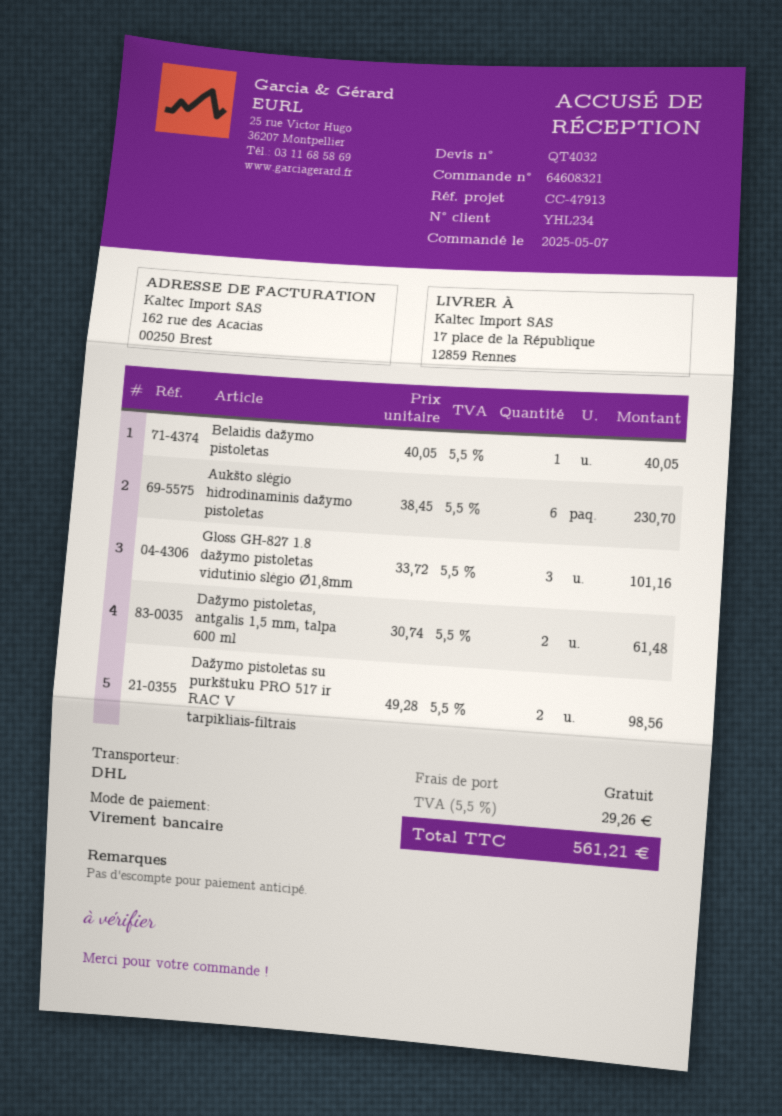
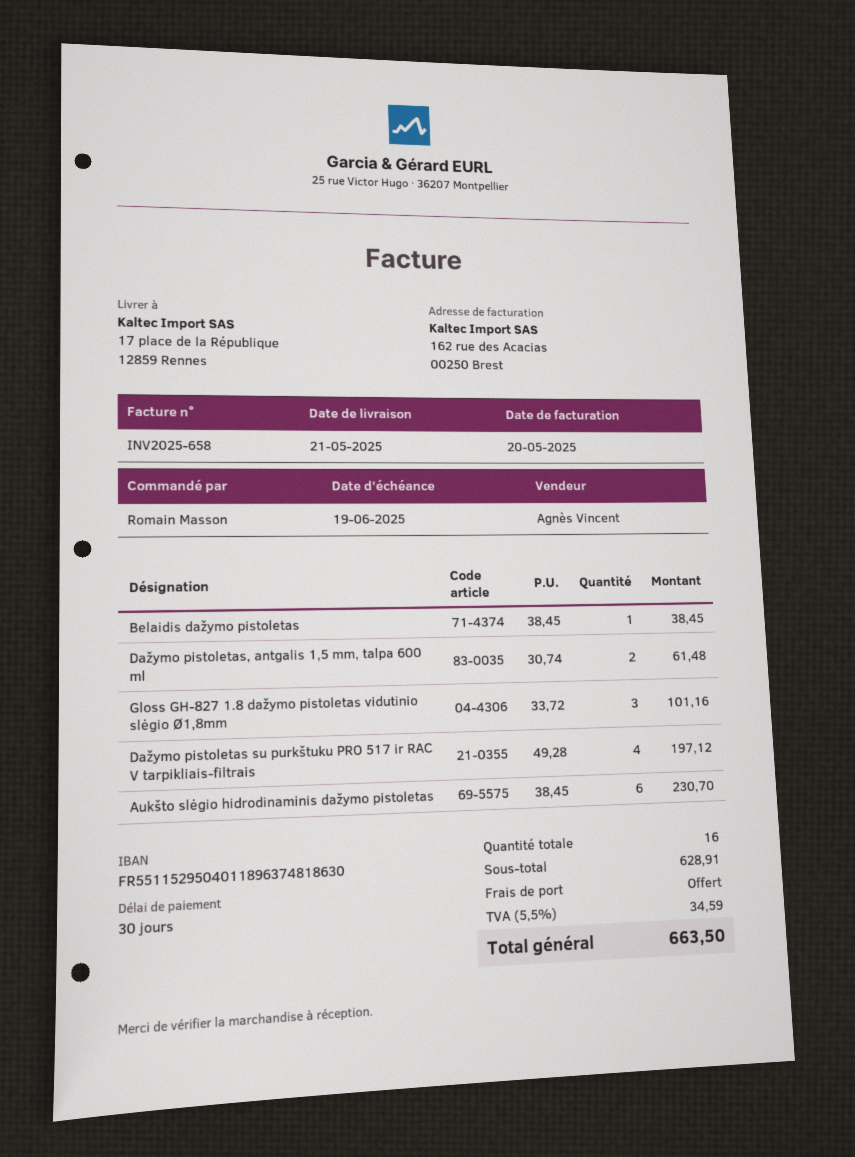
Belaidis dažymo pistoletas: 1 x 40.05 = 40.05 -> 1 x 38.45 = 38.45
Dažymo pistoletas su purkštuku PRO 517 ir RAC V tarpikliais-filtrais: 2 x 49.28 = 98.56 -> 4 x 49.28 = 197.12
tax: 5.5% = 29.26 -> 5.5% = 34.59
total: 561.21 -> 663.50

